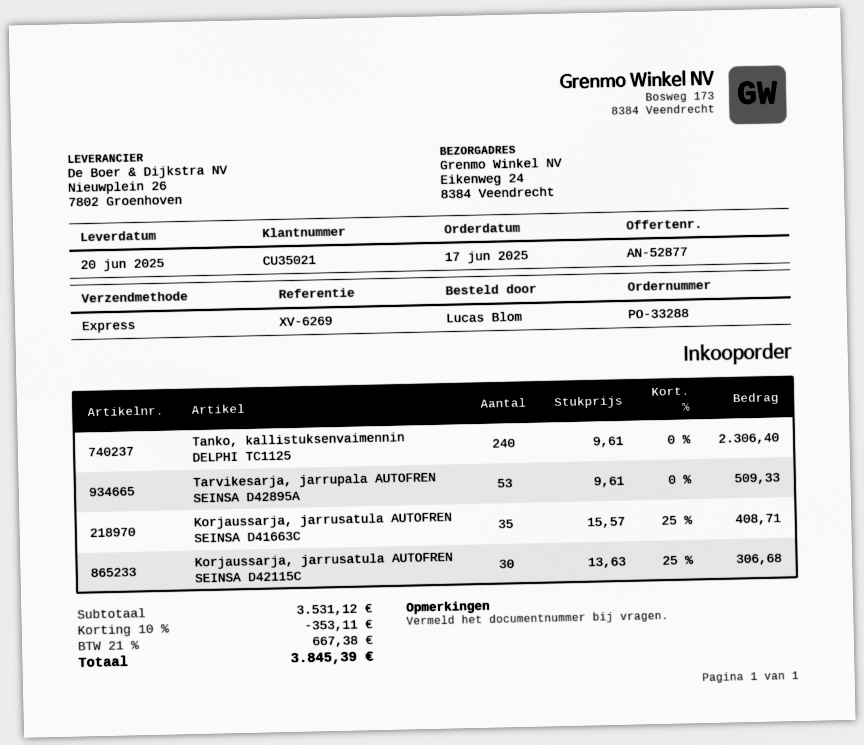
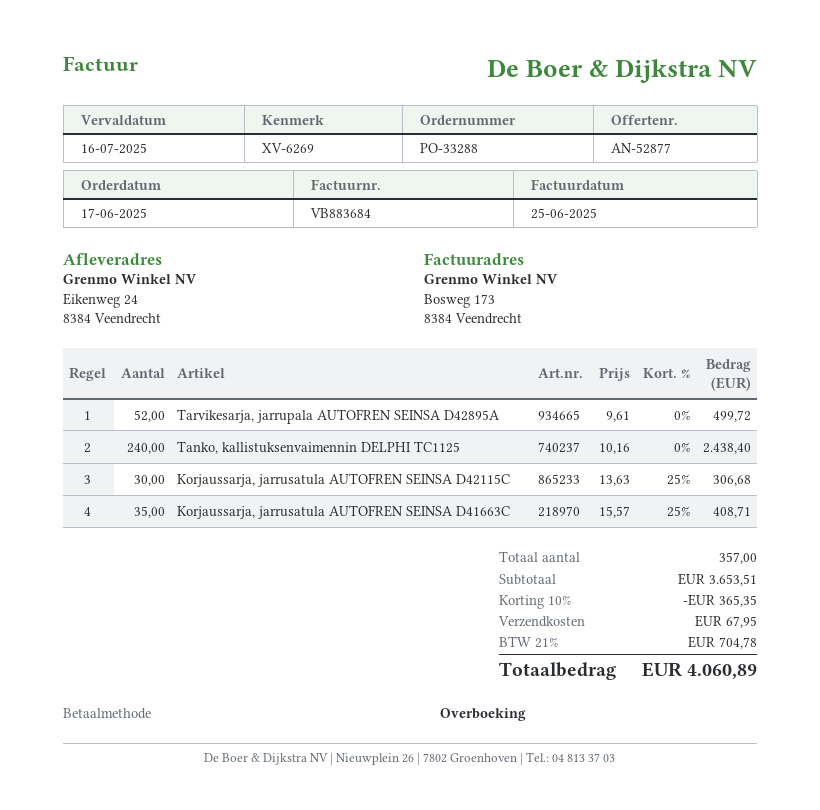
Tanko, kallistuksenvaimennin DELPHI TC1125: 240 x 9.61 = 2306.40 -> 240 x 10.16 = 2438.40
Tarvikesarja, jarrupala AUTOFREN SEINSA D42895A: 53 x 9.61 = 509.33 -> 52 x 9.61 = 499.72
subtotal: 3531.12 -> 3653.51
discount: 10% = 353.11 -> 10% = 365.35
shipping: none -> 67.95
tax: 21% = 667.38 -> 21% = 704.78
total: 3845.39 -> 4060.89

